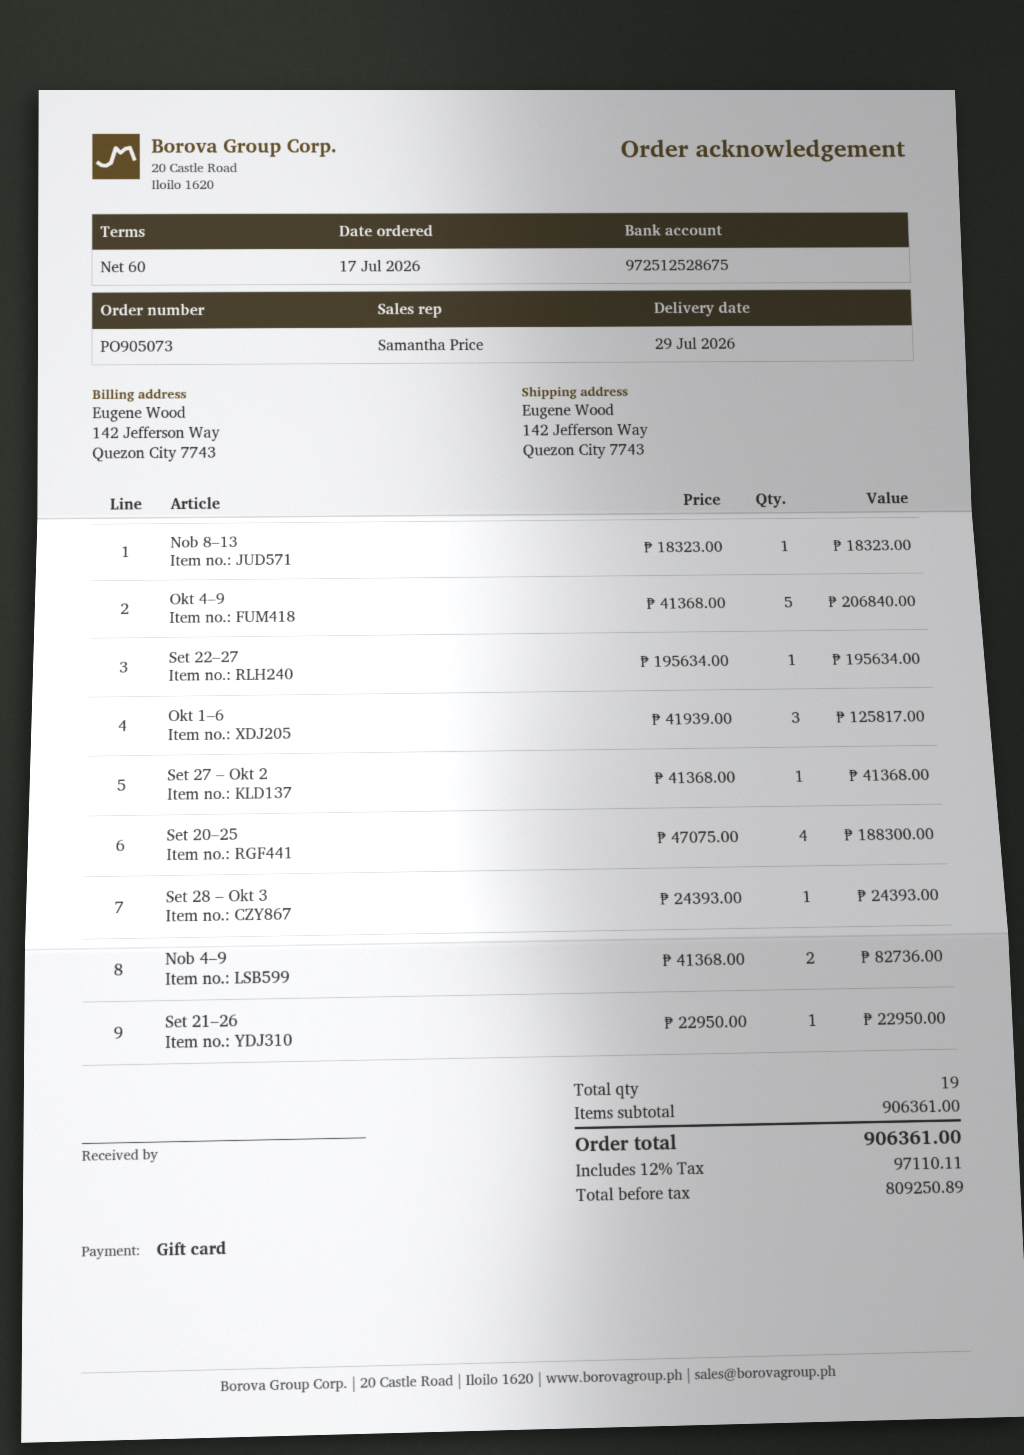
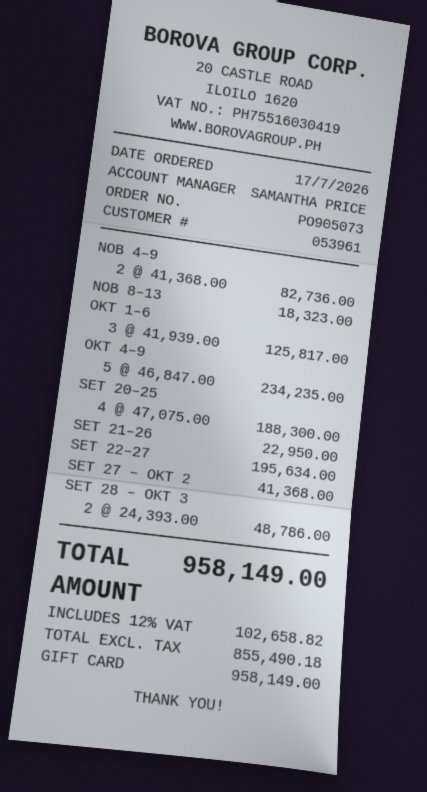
Okt 4–9: 5 x 41368.00 = 206840.00 -> 5 x 46847.00 = 234235.00
Set 28 – Okt 3: 1 x 24393.00 = 24393.00 -> 2 x 24393.00 = 48786.00
net: 809250.89 -> 855490.18
tax: 12% = 97110.11 -> 12% = 102658.82
total: 906361.00 -> 958149.00

